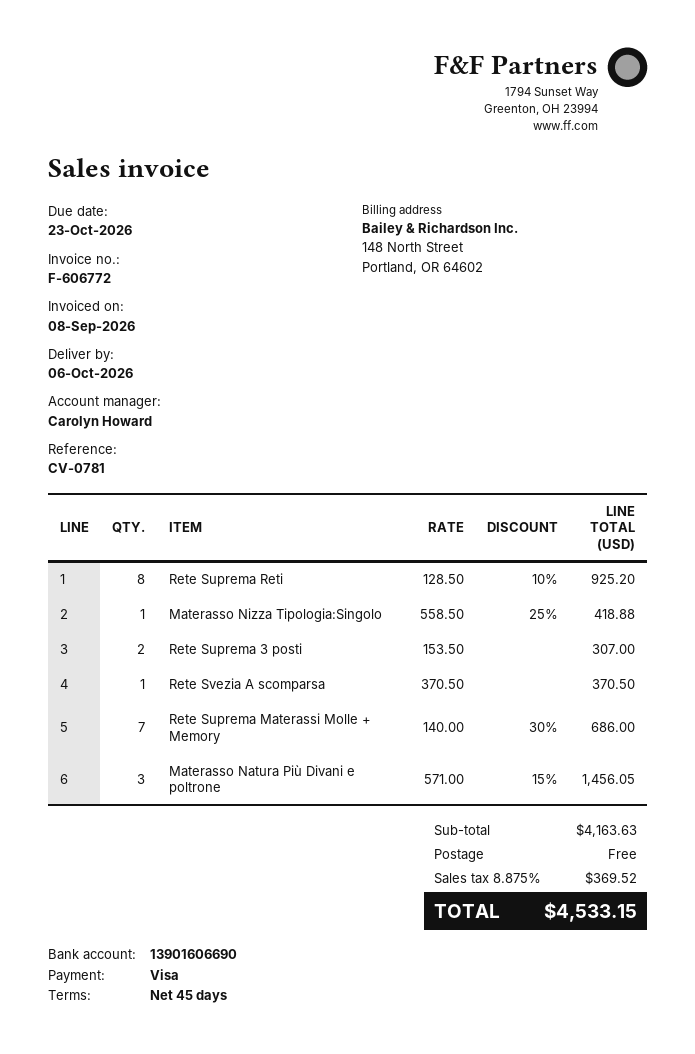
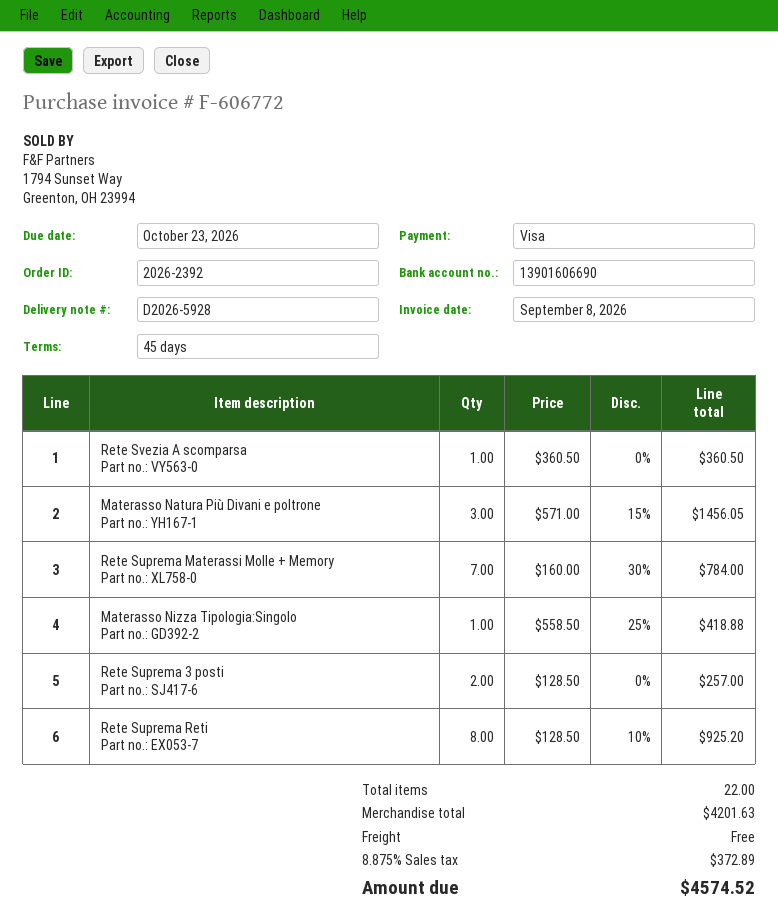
Rete Suprema 3 posti: 2 x 153.50 = 307.00 -> 2 x 128.50 = 257.00
Rete Svezia A scomparsa: 1 x 370.50 = 370.50 -> 1 x 360.50 = 360.50
Rete Suprema Materassi Molle + Memory: 7 x 140.00 - 30% = 686.00 -> 7 x 160.00 - 30% = 784.00
subtotal: 4163.63 -> 4201.63
tax: 8.875% = 369.52 -> 8.875% = 372.89
total: 4533.15 -> 4574.52

